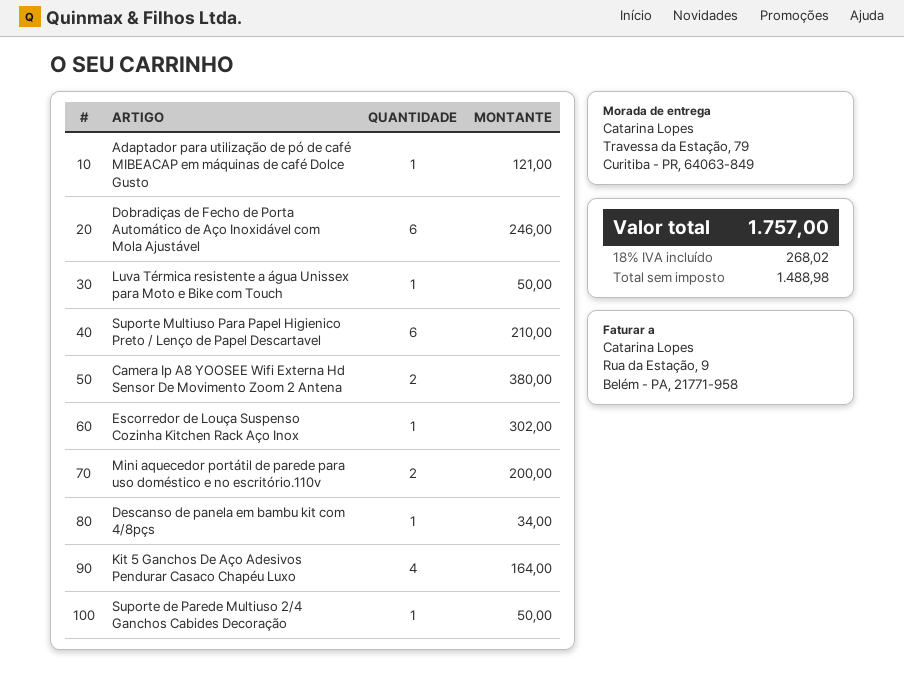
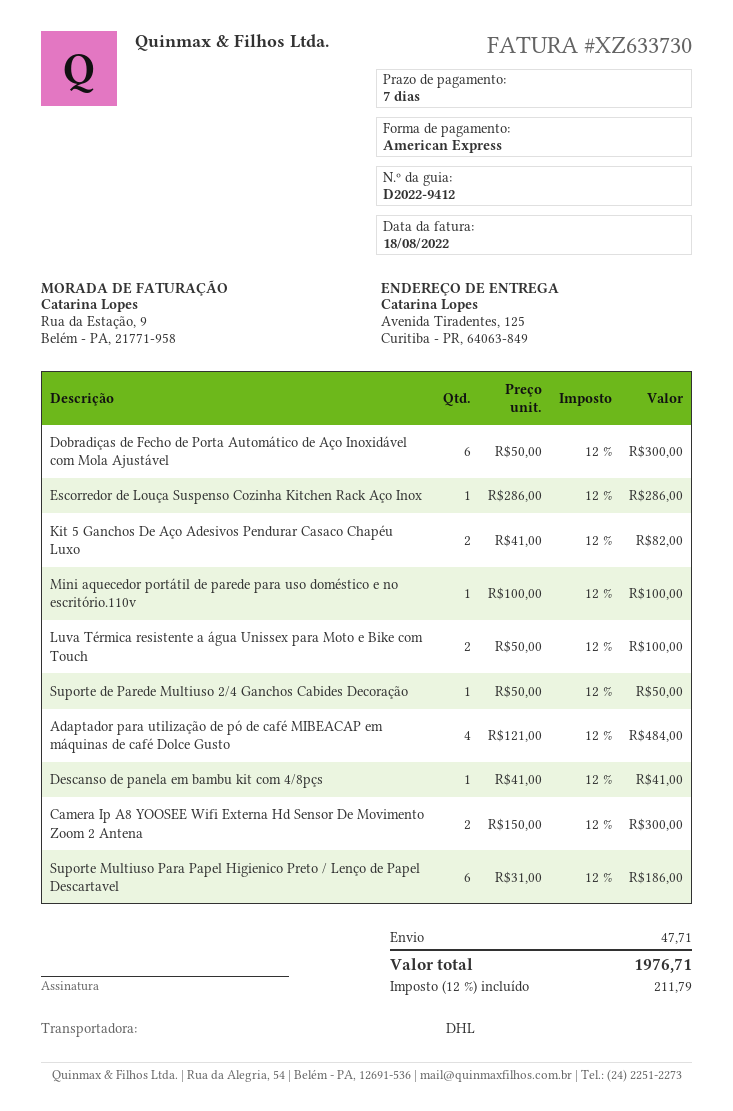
ship to: Travessa da Estação, 79, Curitiba - PR, 64063-849 -> Avenida Tiradentes, 125, Curitiba - PR, 64063-849
Adaptador para utilização de pó de café MIBEACAP em máquinas de café Dolce Gusto: 1 for 121.00 -> 4 for 484.00
Dobradiças de Fecho de Porta Automático de Aço Inoxidável com Mola Ajustável: 6 for 246.00 -> 6 for 300.00
Luva Térmica resistente a água Unissex para Moto e Bike com Touch: 1 for 50.00 -> 2 for 100.00
Suporte Multiuso Para Papel Higienico Preto / Lenço de Papel Descartavel: 6 for 210.00 -> 6 for 186.00
Camera Ip A8 YOOSEE Wifi Externa Hd Sensor De Movimento Zoom 2 Antena: 2 for 380.00 -> 2 for 300.00
Escorredor de Louça Suspenso Cozinha Kitchen Rack Aço Inox: 1 for 302.00 -> 1 for 286.00
Mini aquecedor portátil de parede para uso doméstico e no escritório.110v: 2 for 200.00 -> 1 for 100.00
Descanso de panela em bambu kit com 4/8pçs: 1 for 34.00 -> 1 for 41.00
Kit 5 Ganchos De Aço Adesivos Pendurar Casaco Chapéu Luxo: 4 for 164.00 -> 2 for 82.00
shipping: none -> 47.71
tax: 18% = 268.02 -> 12% = 211.79
total: 1757.00 -> 1976.71

